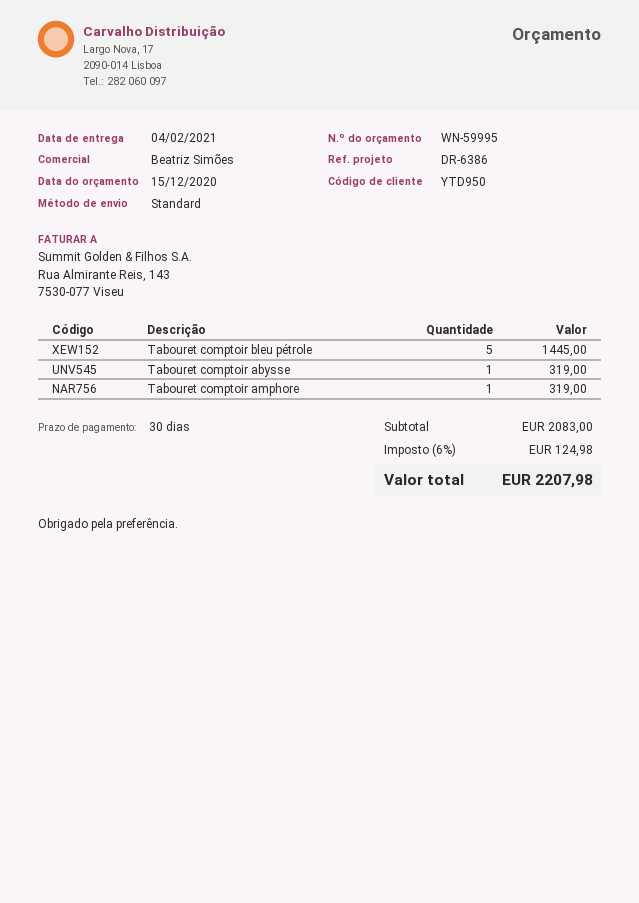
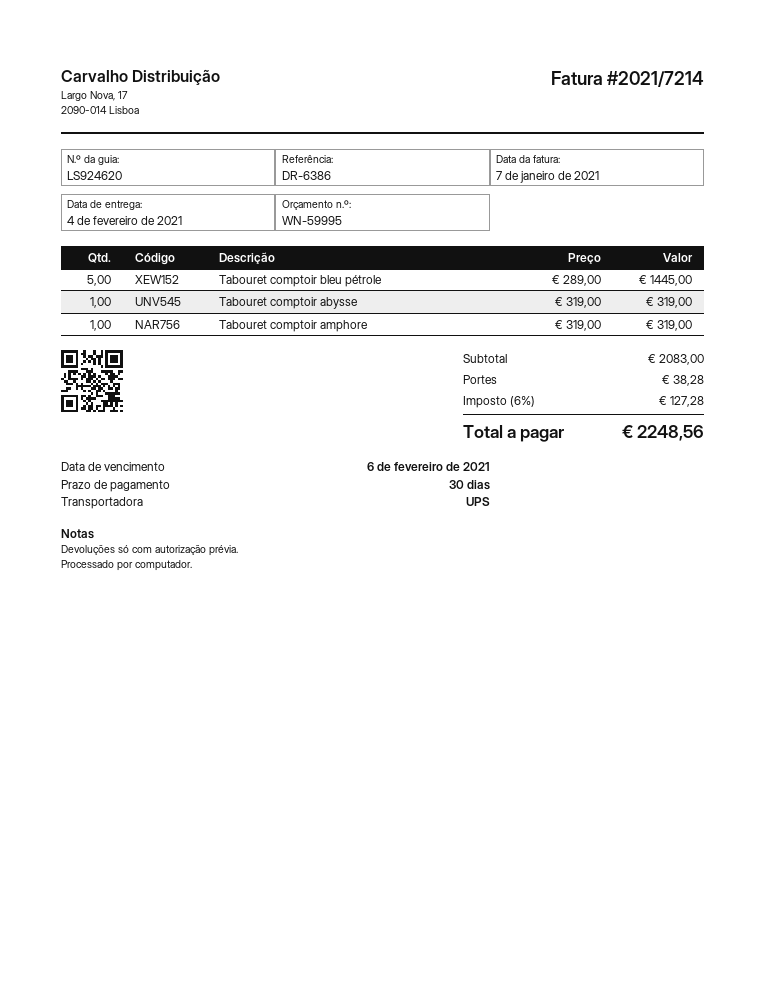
shipping method: standard -> UPS
shipping: none -> 38.28
tax: 6% = 124.98 -> 6% = 127.28
total: 2207.98 -> 2248.56

